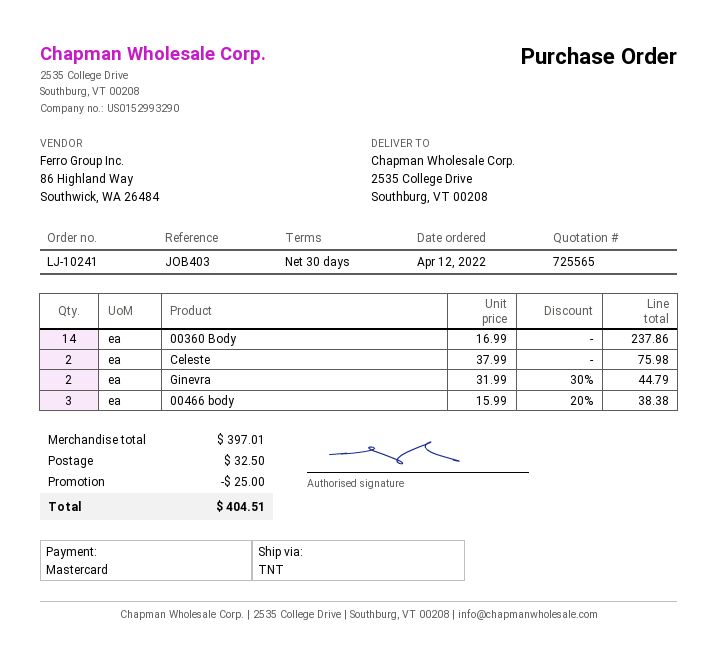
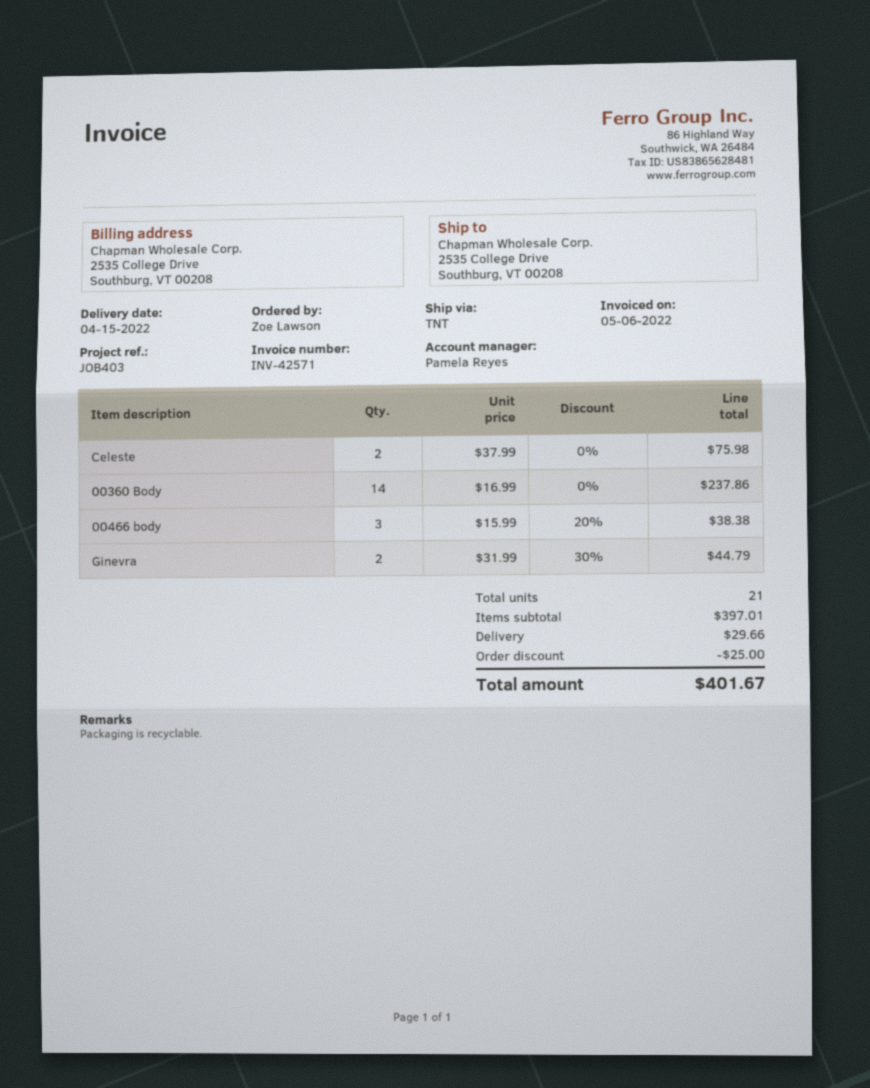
shipping: 32.50 -> 29.66
total: 404.51 -> 401.67

